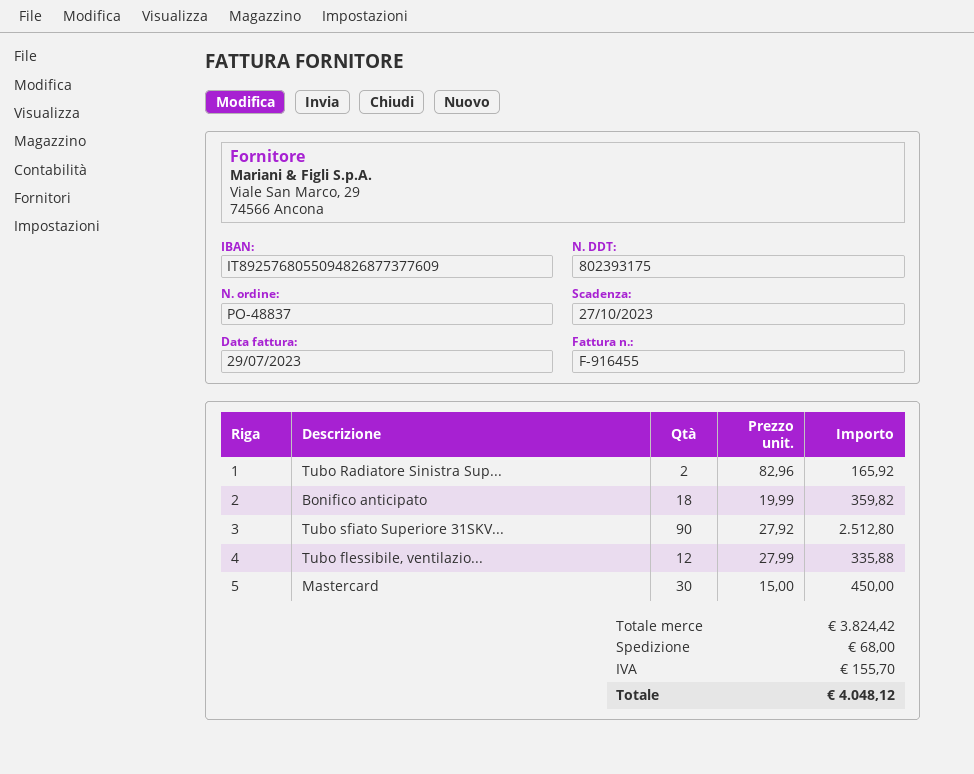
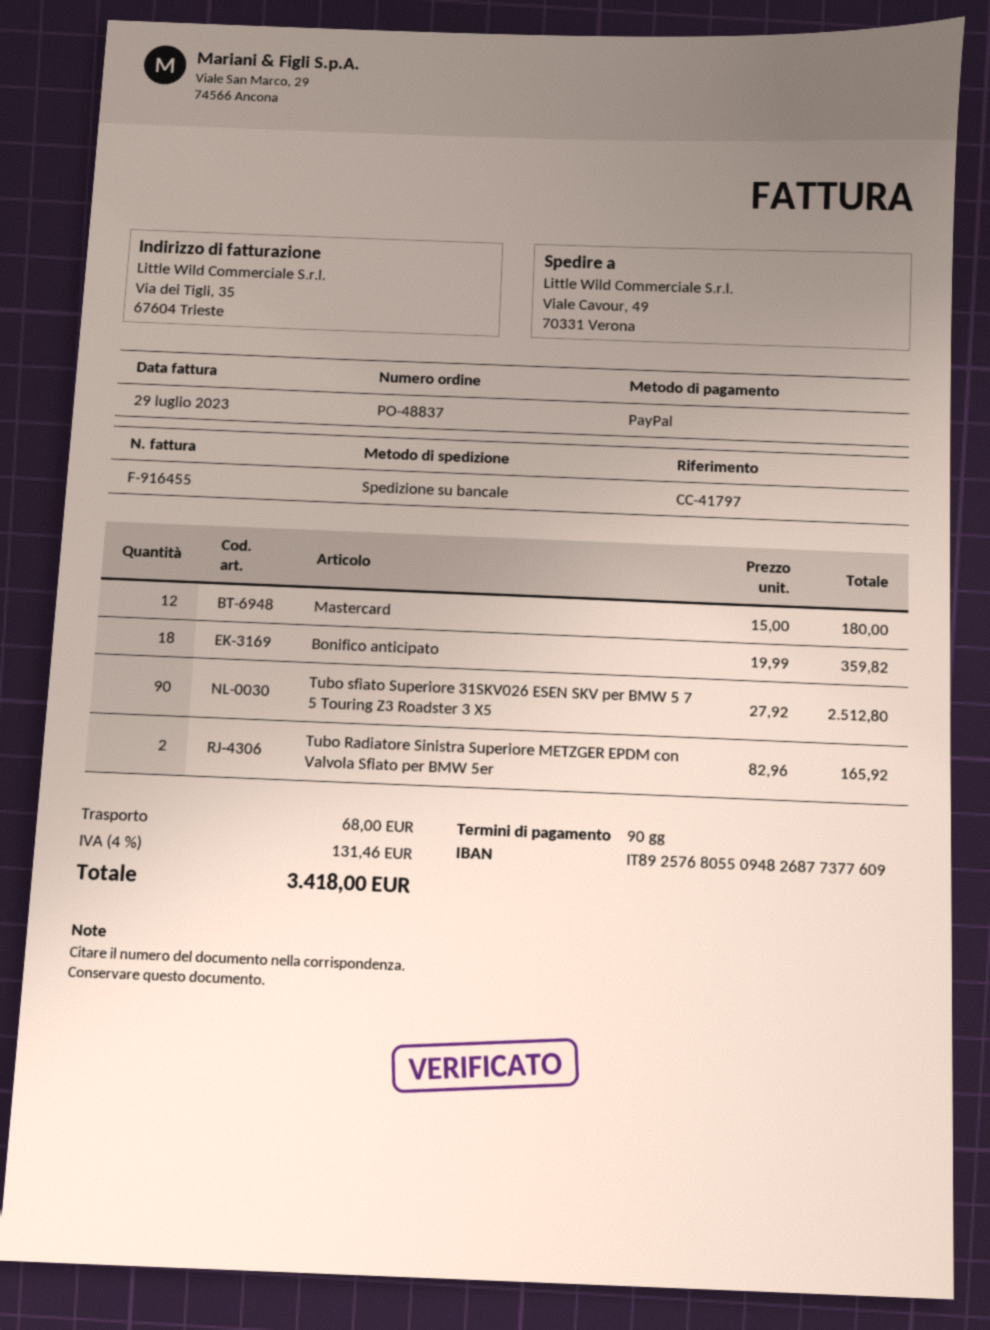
Tubo flessibile, ventilazio...: 12 x 27.99 = 335.88 -> none
Mastercard: 30 x 15.00 = 450.00 -> 12 x 15.00 = 180.00
tax: 155.70 -> 131.46
total: 4048.12 -> 3418.00

